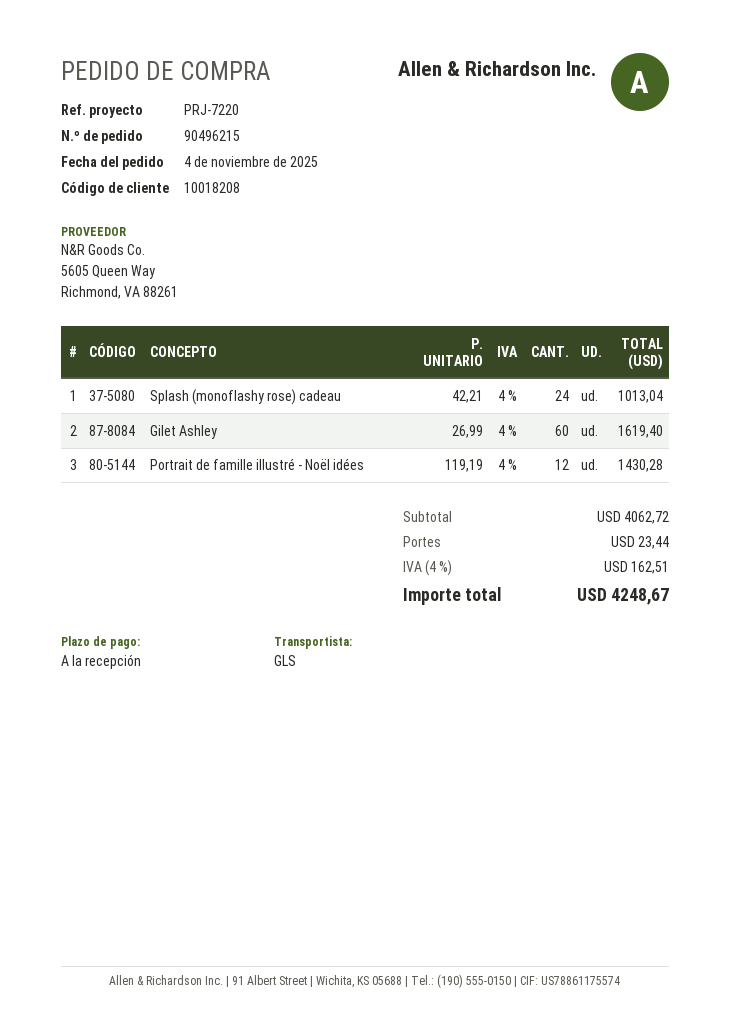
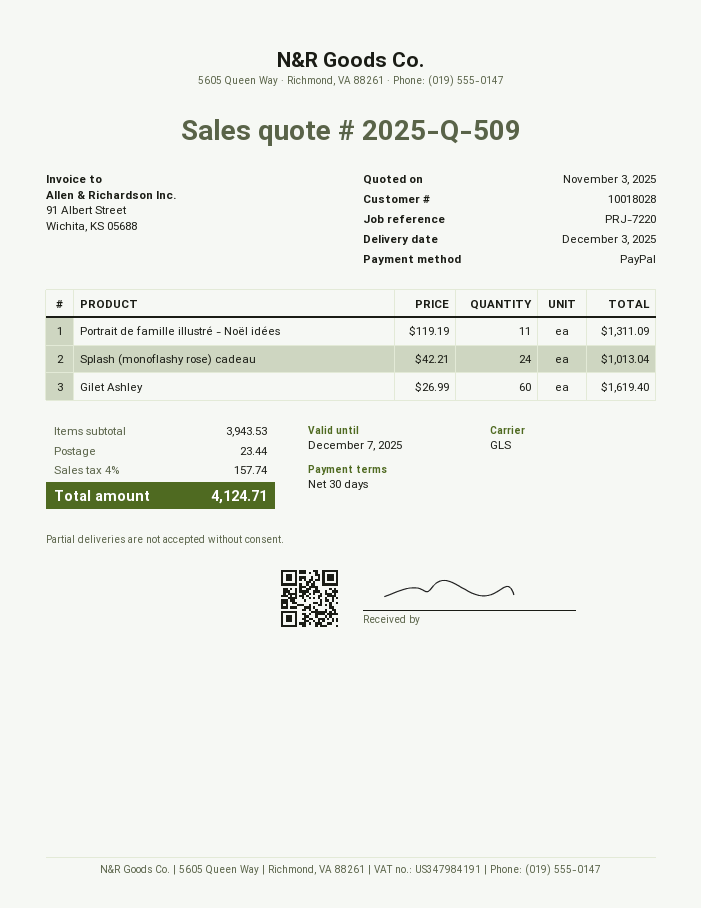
payment terms: on receipt -> 30 days
customer number: 10018208 -> 10018028
Portrait de famille illustré - Noël idées: 12 x 119.19 = 1430.28 -> 11 x 119.19 = 1311.09
subtotal: 4062.72 -> 3943.53
tax: 4% = 162.51 -> 4% = 157.74
total: 4248.67 -> 4124.71

